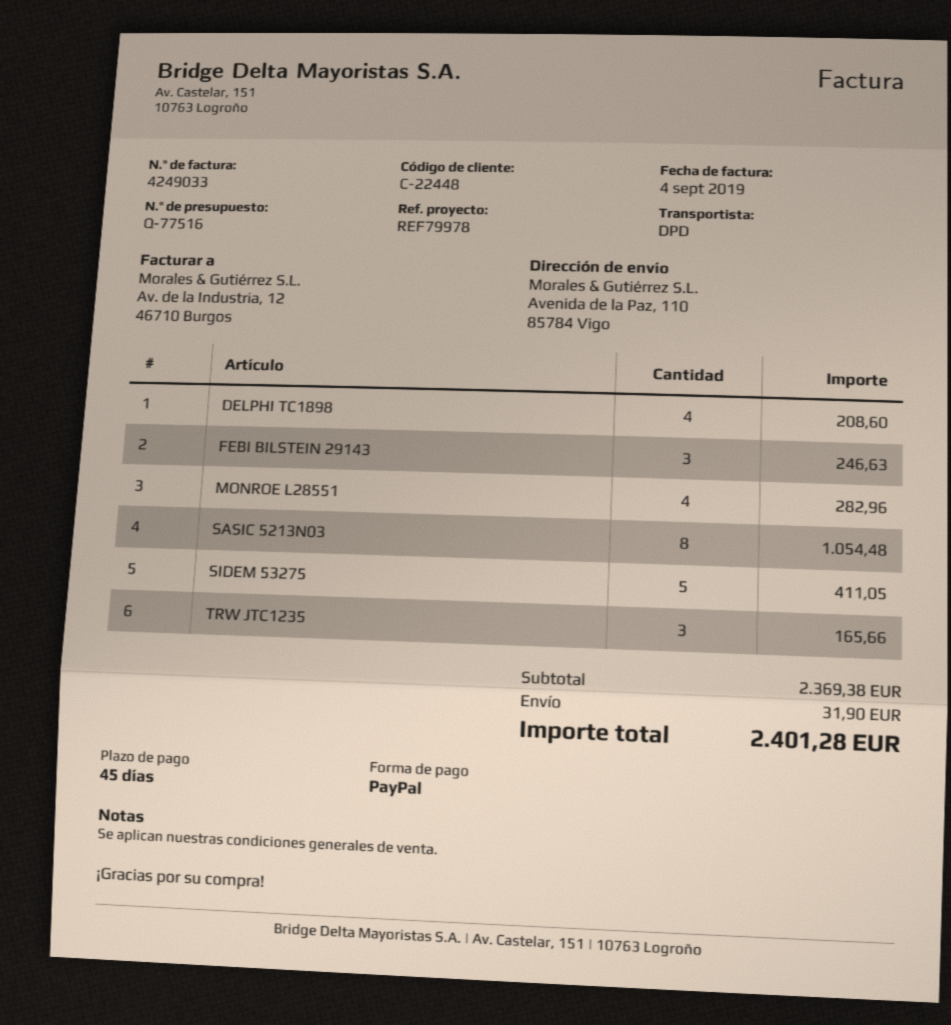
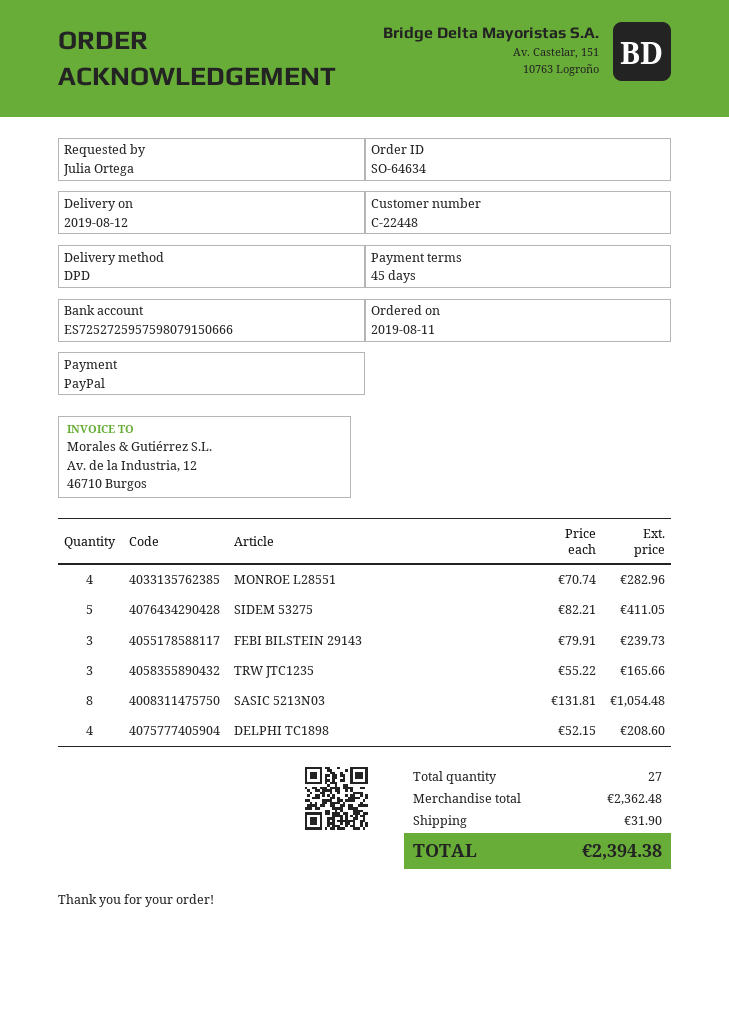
FEBI BILSTEIN 29143: 3 for 246.63 -> 3 for 239.73
subtotal: 2369.38 -> 2362.48
total: 2401.28 -> 2394.38

